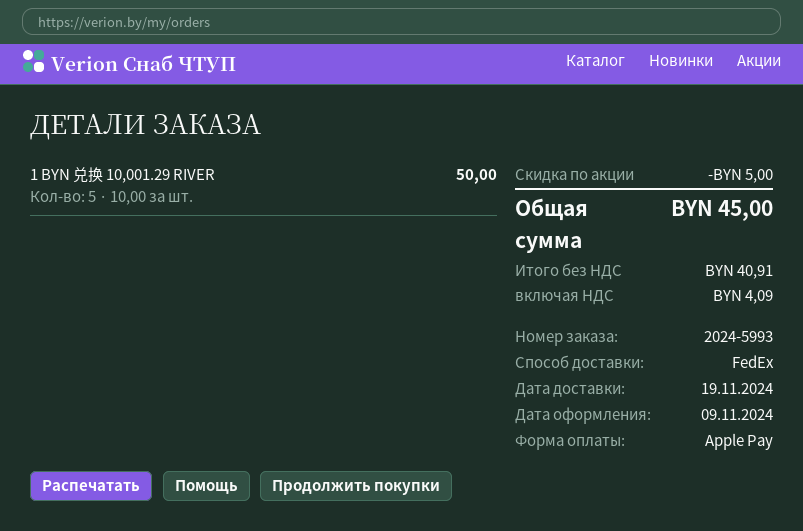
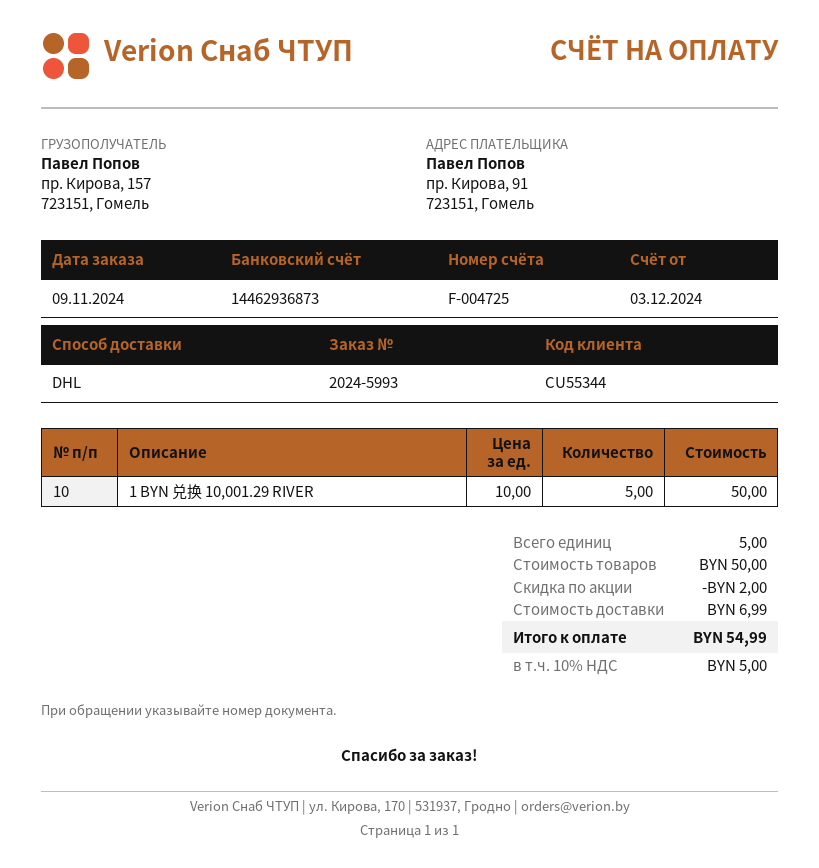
shipping method: FedEx -> DHL
discount: 5.00 -> 2.00
shipping: none -> 6.99
tax: 4.09 -> 5.00
total: 45.00 -> 54.99

